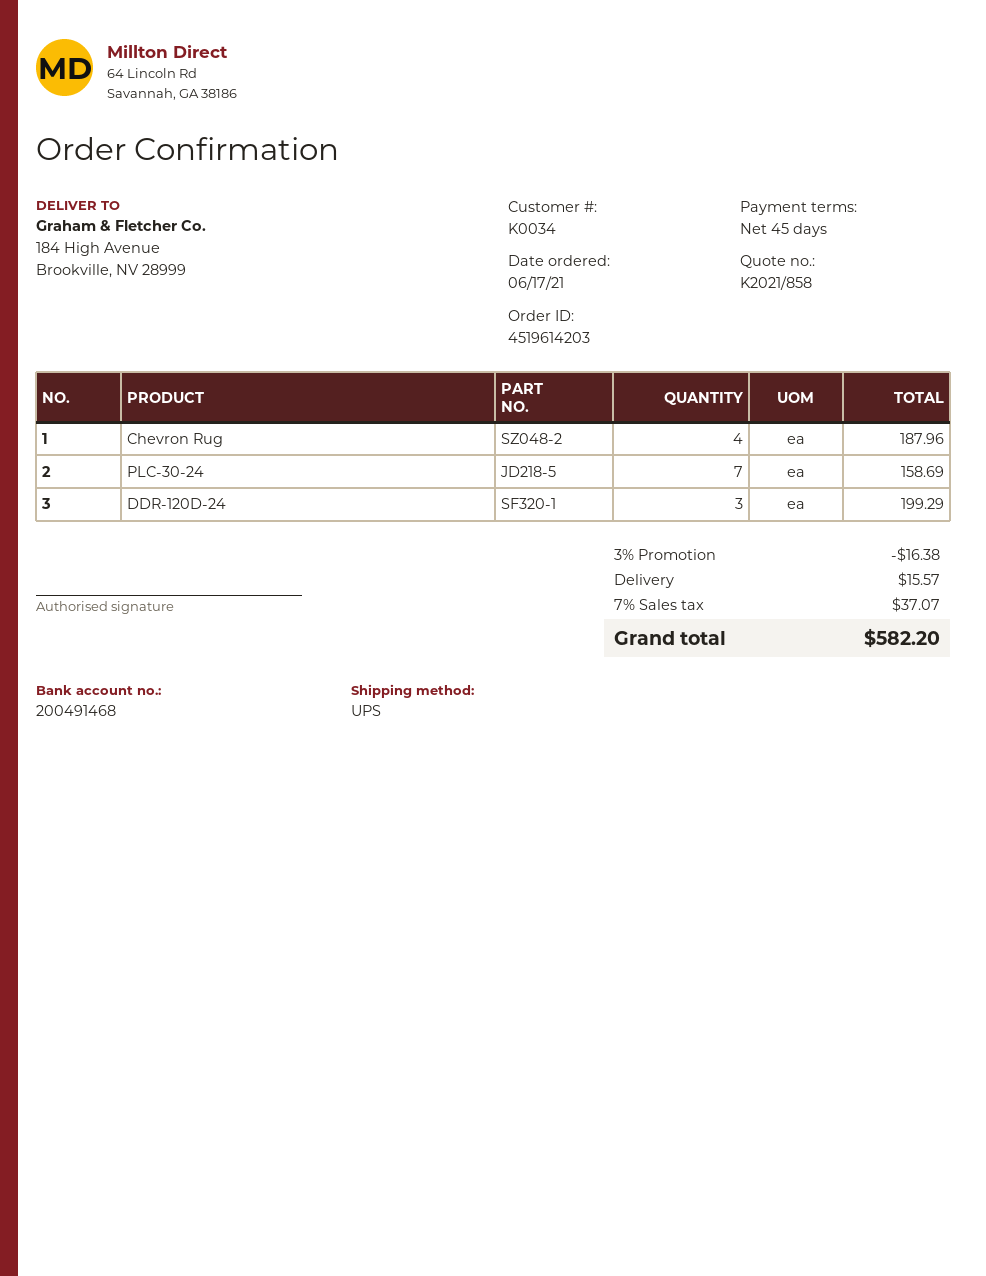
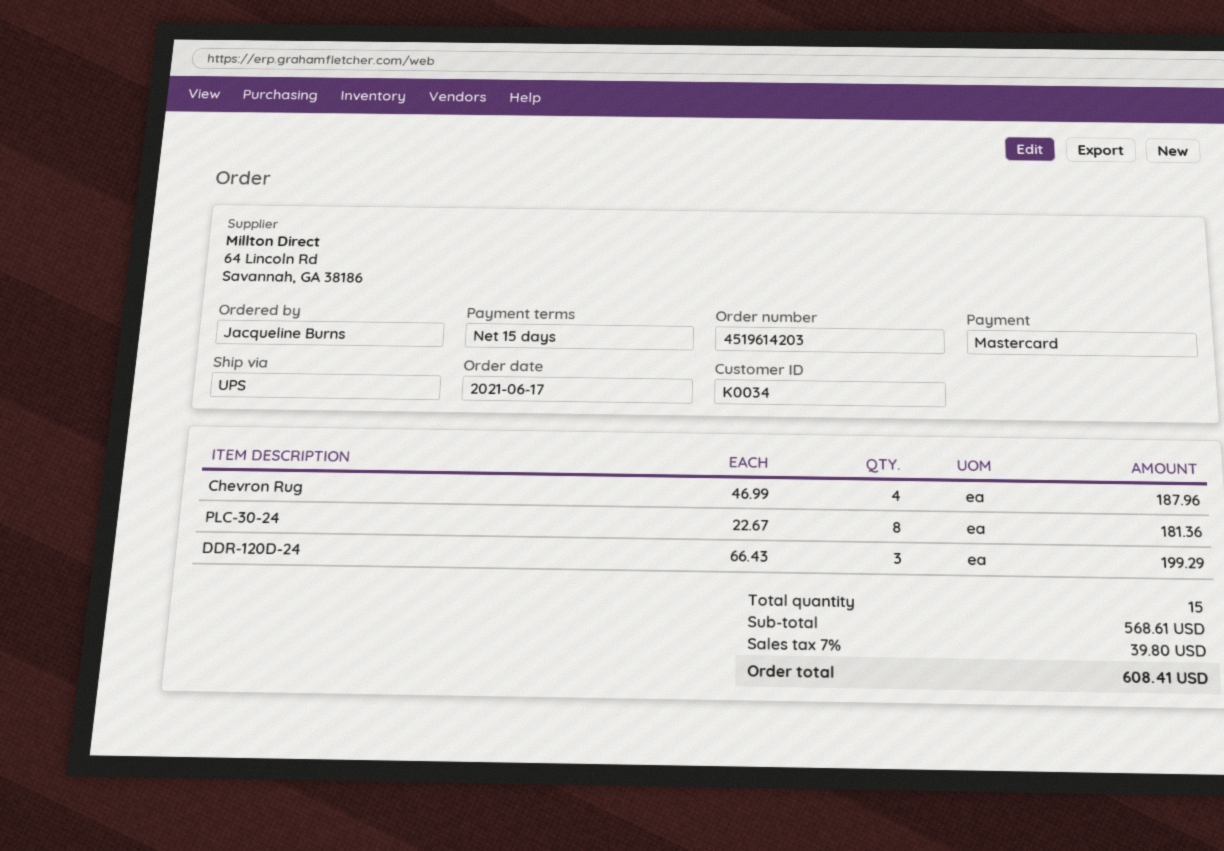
payment terms: 45 days -> 15 days
PLC-30-24: 7 for 158.69 -> 8 for 181.36
discount: 3% = 16.38 -> none
shipping: 15.57 -> none
tax: 7% = 37.07 -> 7% = 39.80
total: 582.20 -> 608.41

